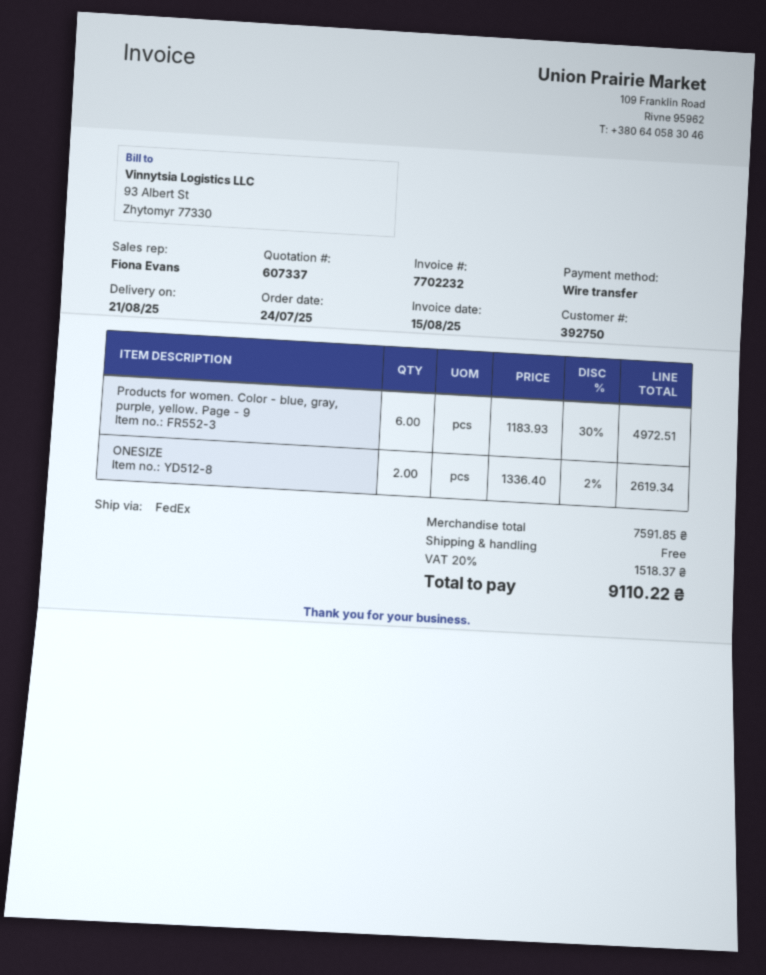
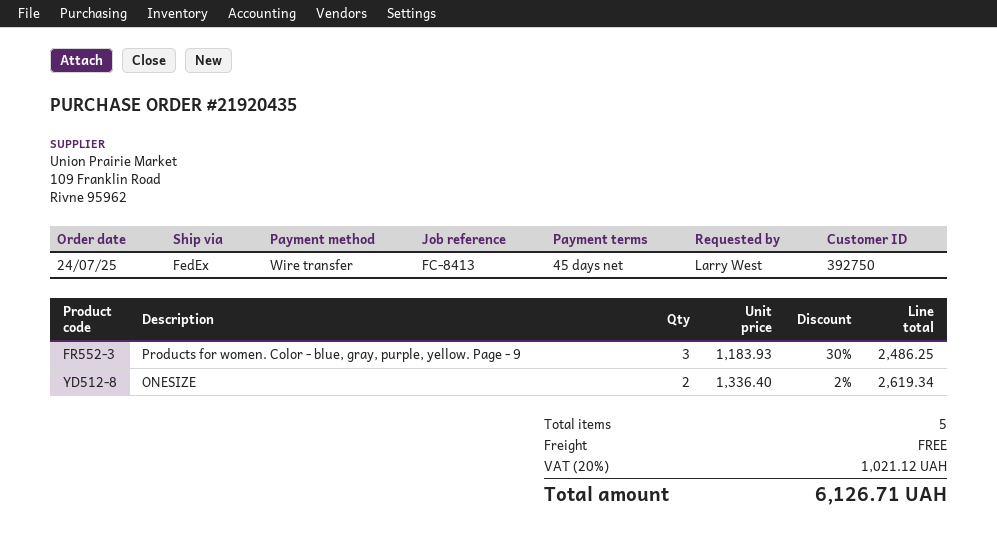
Products for women. Color - blue, gray, purple, yellow. Page - 9: 6 x 1183.93 - 30% = 4972.51 -> 3 x 1183.93 - 30% = 2486.25
tax: 20% = 1518.37 -> 20% = 1021.12
total: 9110.22 -> 6126.71

